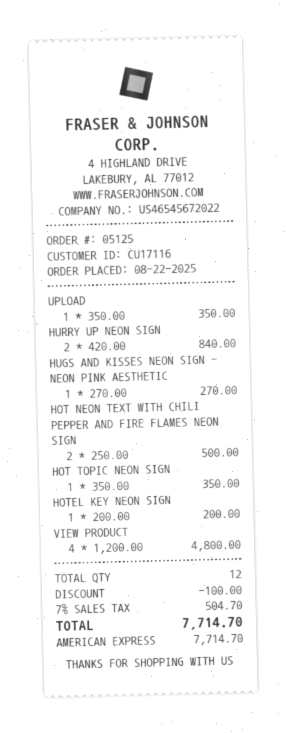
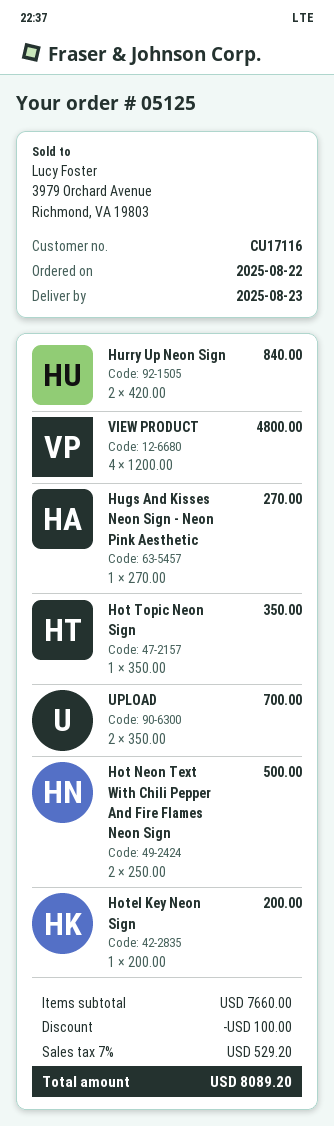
UPLOAD: 1 x 350.00 = 350.00 -> 2 x 350.00 = 700.00
tax: 7% = 504.70 -> 7% = 529.20
total: 7714.70 -> 8089.20

